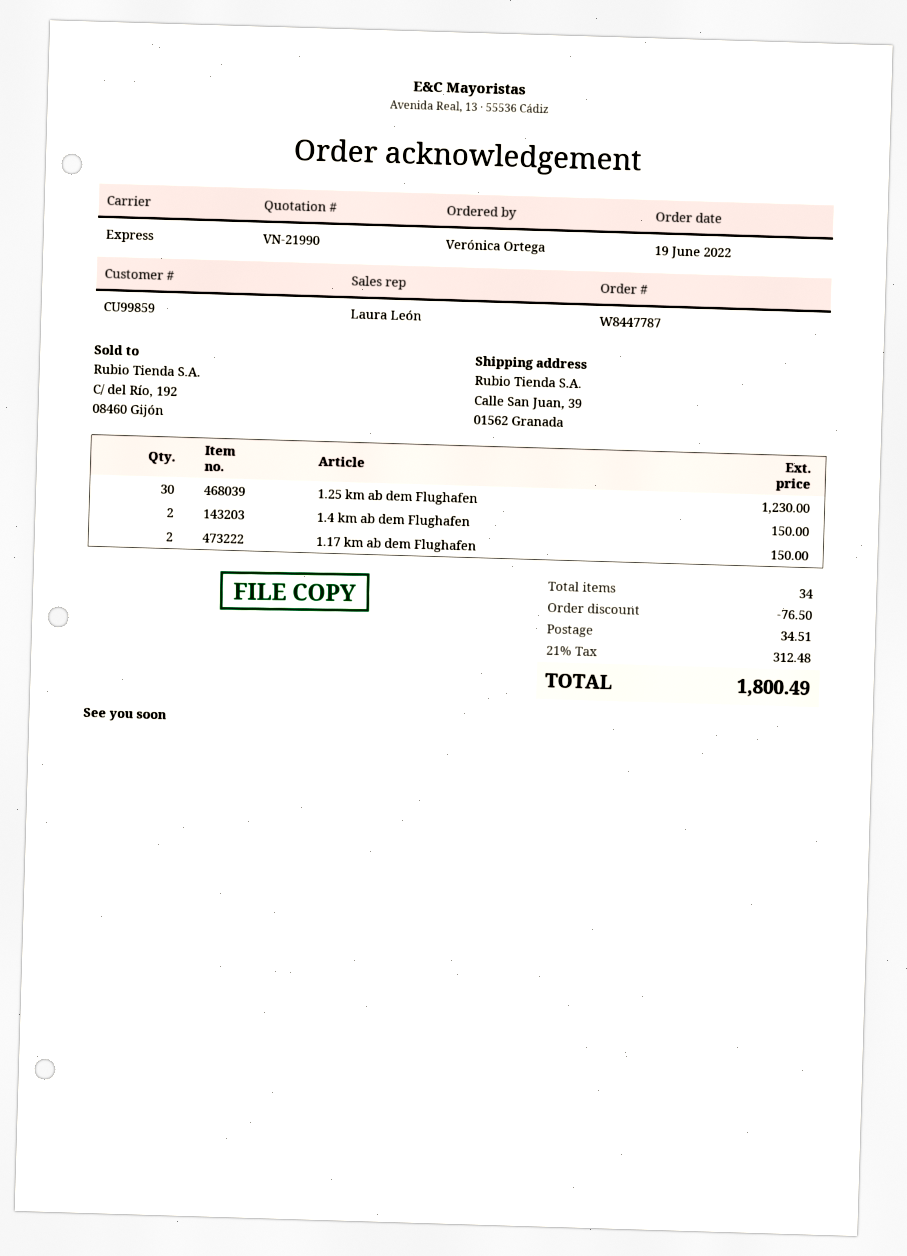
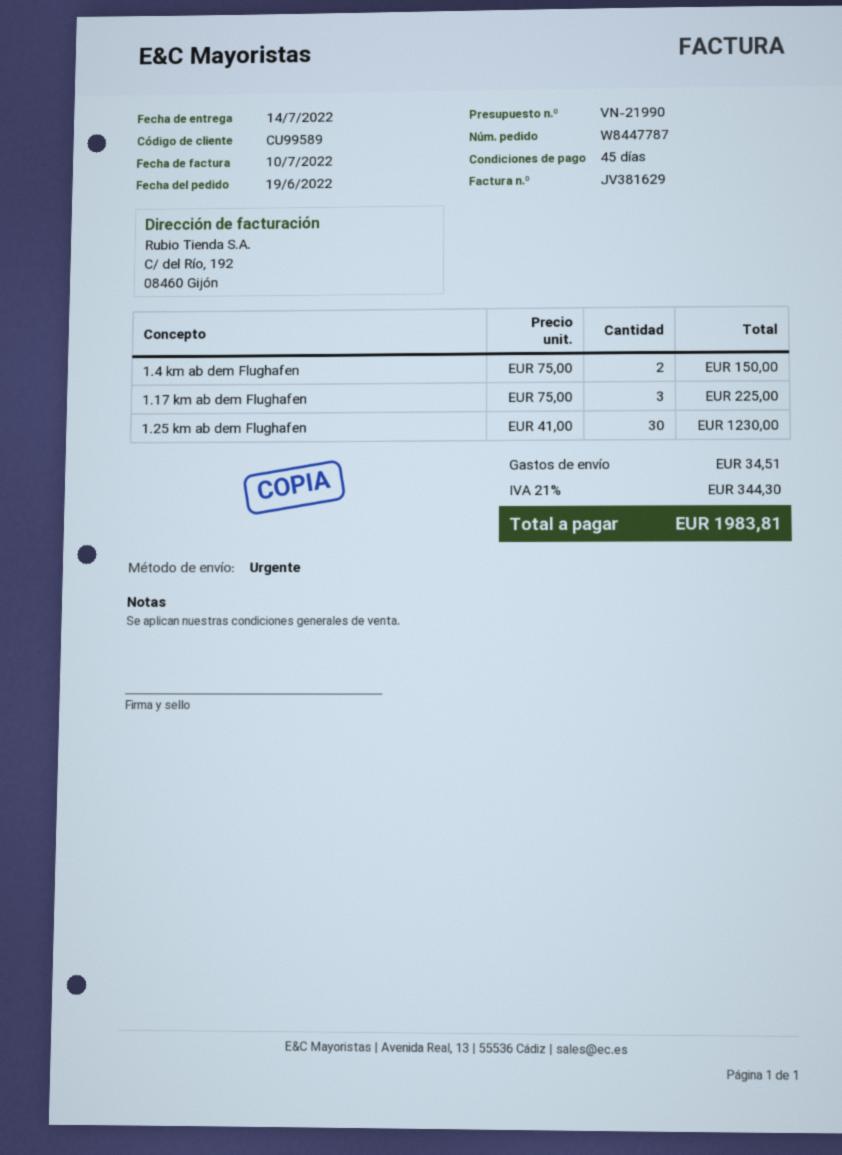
customer number: CU99859 -> CU99589
1.17 km ab dem Flughafen: 2 for 150.00 -> 3 for 225.00
discount: 76.50 -> none
tax: 21% = 312.48 -> 21% = 344.30
total: 1800.49 -> 1983.81

